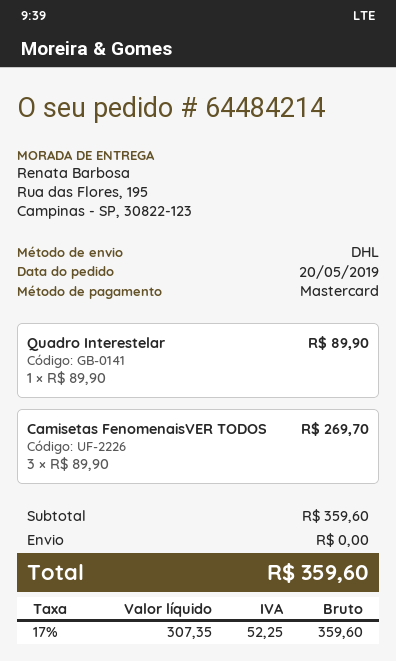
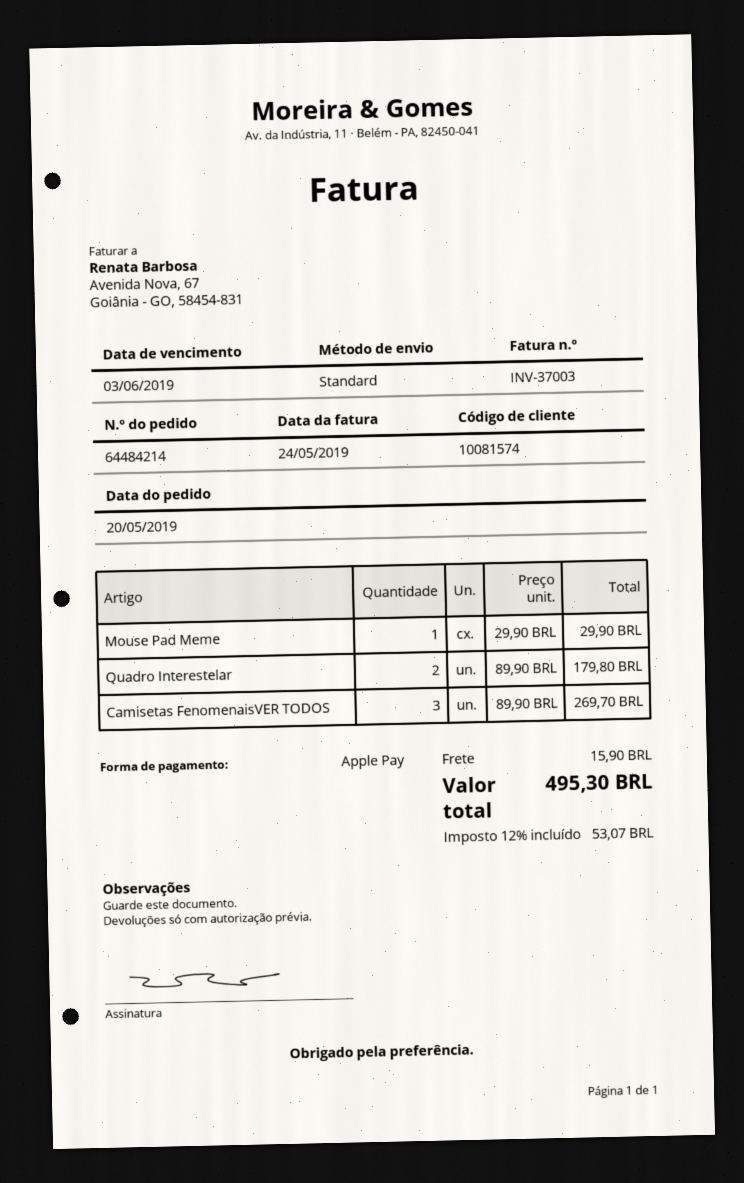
payment method: Mastercard -> Apple Pay
shipping method: DHL -> standard
Quadro Interestelar: 1 x 89.90 = 89.90 -> 2 x 89.90 = 179.80
Mouse Pad Meme: none -> 1 x 29.90 = 29.90
shipping: 0.00 -> 15.90
tax: 17% = 52.25 -> 12% = 53.07
total: 359.60 -> 495.30

